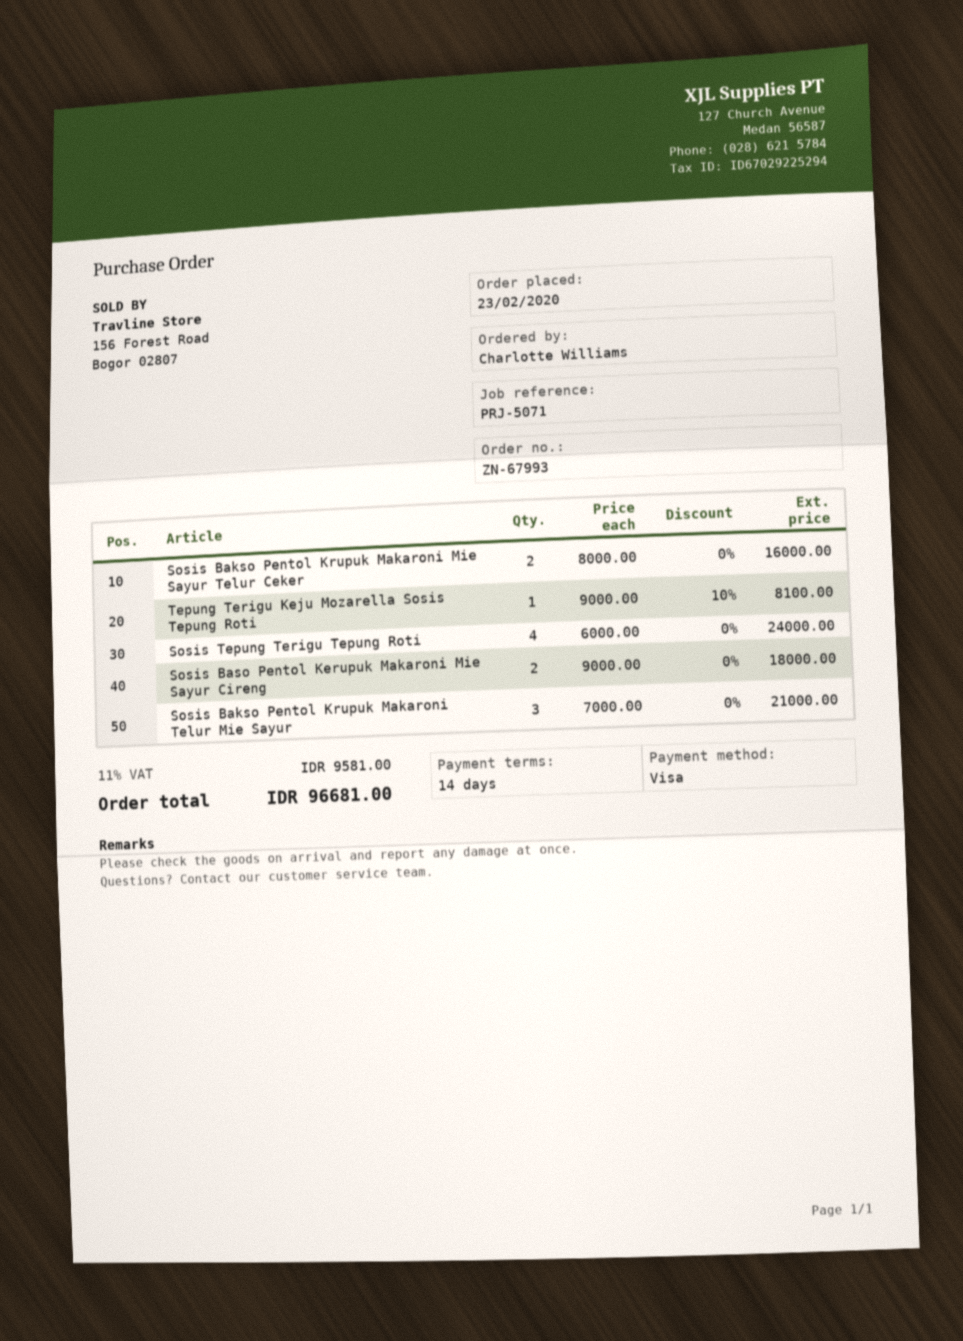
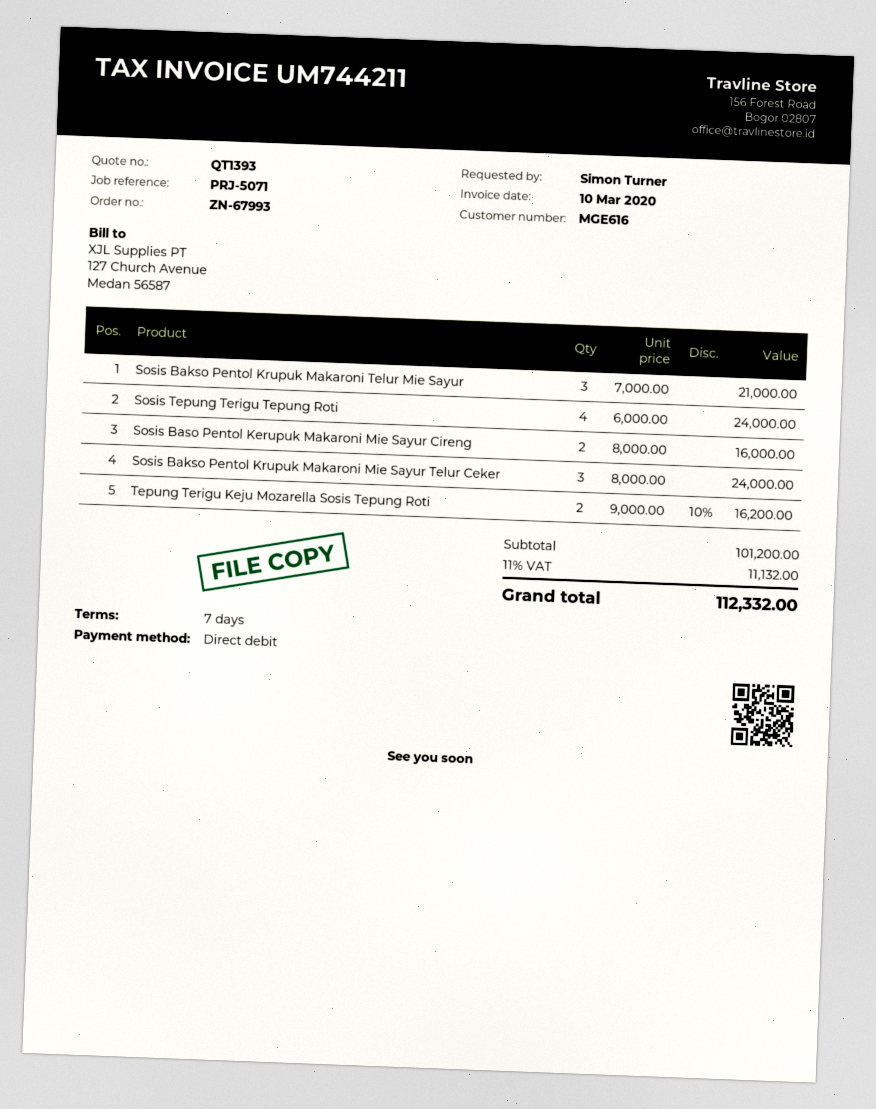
payment terms: 14 days -> 7 days
ordered by: Charlotte Williams -> Simon Turner
payment method: Visa -> direct debit
Sosis Bakso Pentol Krupuk Makaroni Mie Sayur Telur Ceker: 2 x 8000.00 = 16000.00 -> 3 x 8000.00 = 24000.00
Tepung Terigu Keju Mozarella Sosis Tepung Roti: 1 x 9000.00 - 10% = 8100.00 -> 2 x 9000.00 - 10% = 16200.00
Sosis Baso Pentol Kerupuk Makaroni Mie Sayur Cireng: 2 x 9000.00 = 18000.00 -> 2 x 8000.00 = 16000.00
tax: 11% = 9581.00 -> 11% = 11132.00
total: 96681.00 -> 112332.00

